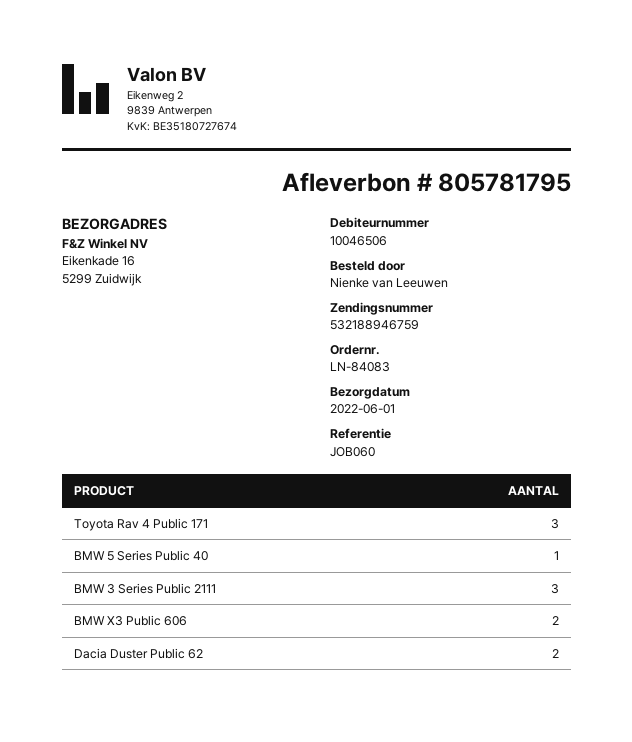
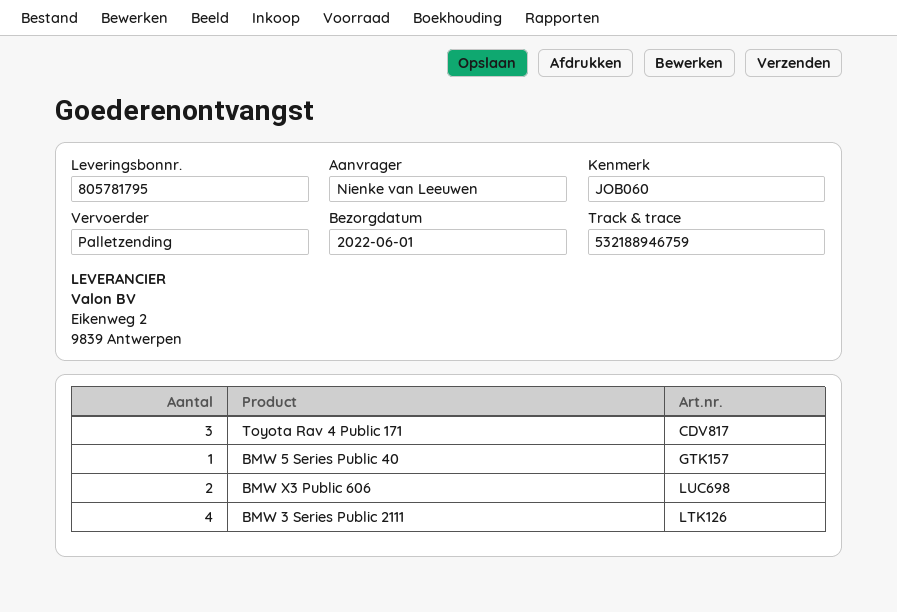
BMW 3 Series Public 2111: 3 -> 4
Dacia Duster Public 62: 2 -> none

